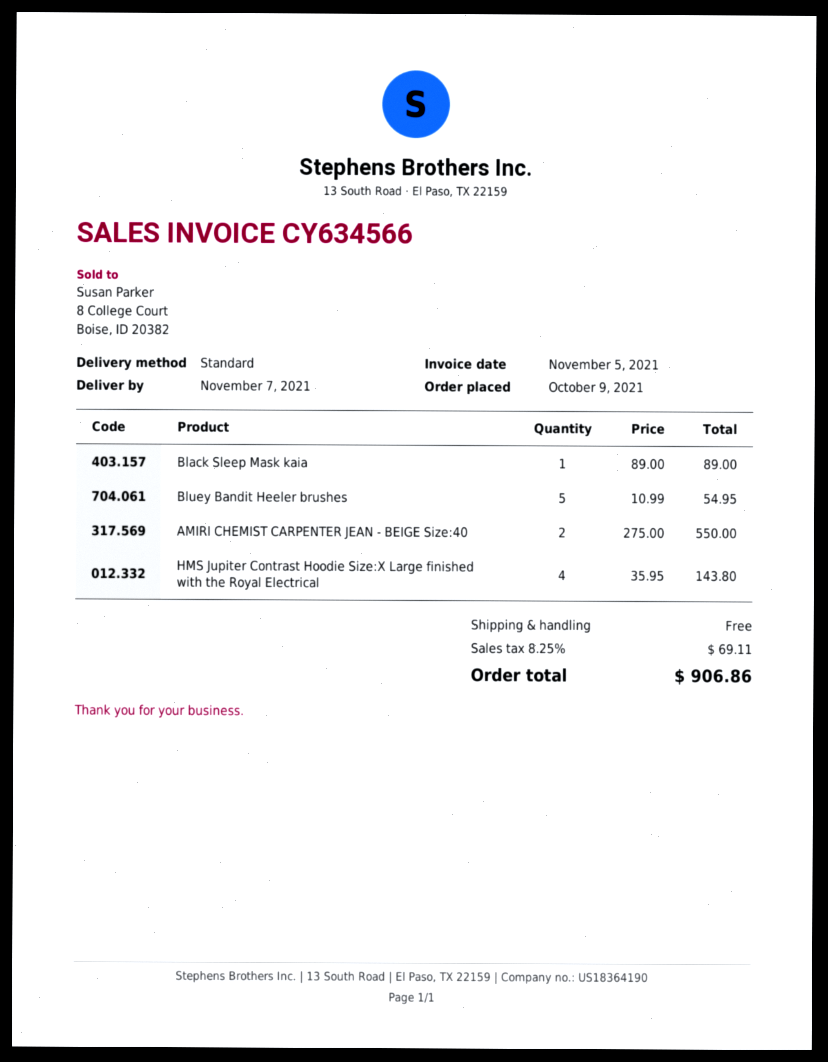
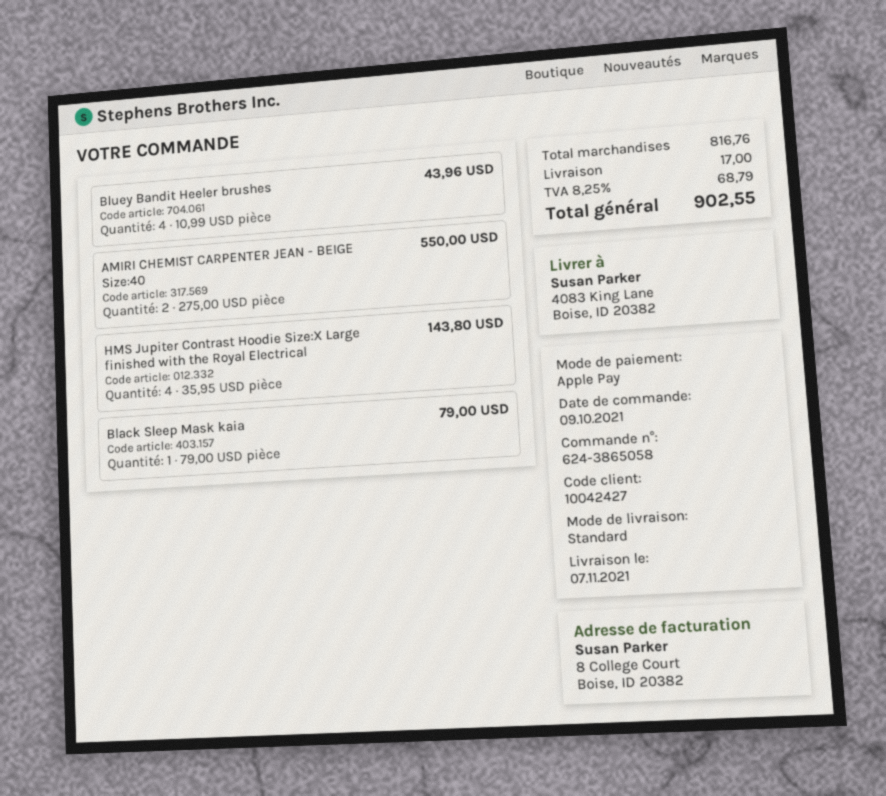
Black Sleep Mask kaia: 1 x 89.00 = 89.00 -> 1 x 79.00 = 79.00
Bluey Bandit Heeler brushes: 5 x 10.99 = 54.95 -> 4 x 10.99 = 43.96
shipping: 0.00 -> 17.00
tax: 8.25% = 69.11 -> 8.25% = 68.79
total: 906.86 -> 902.55

